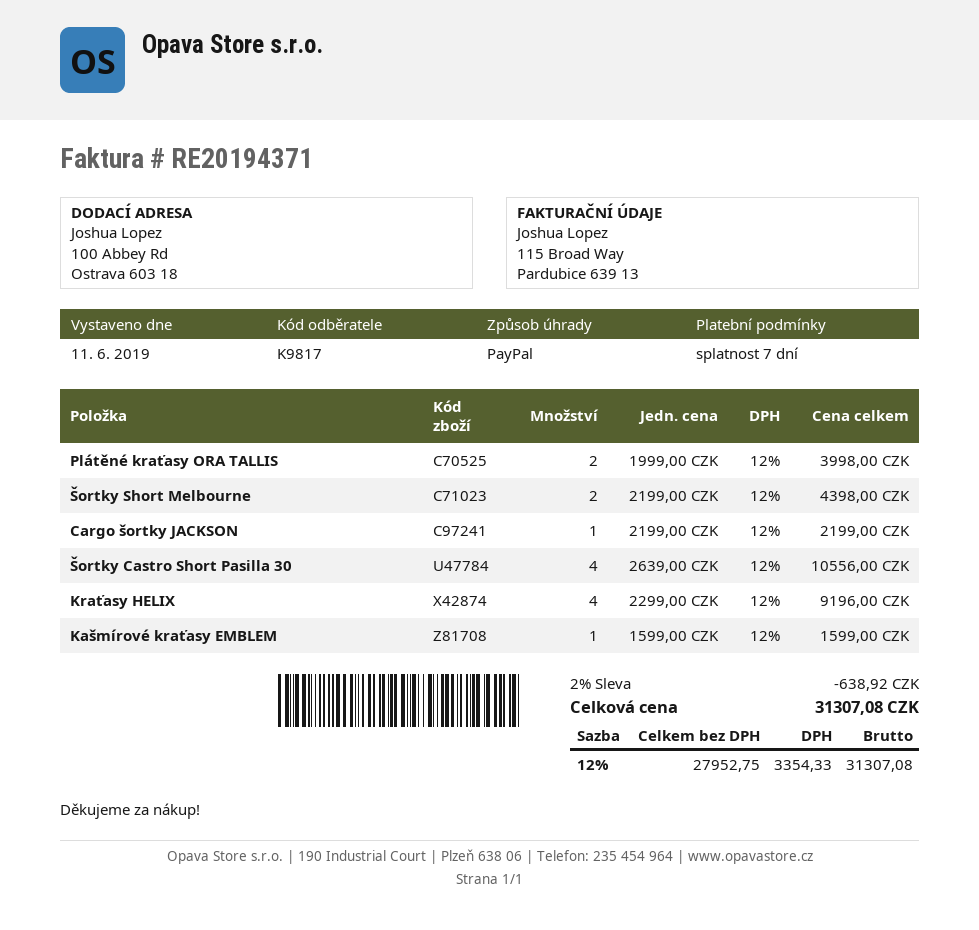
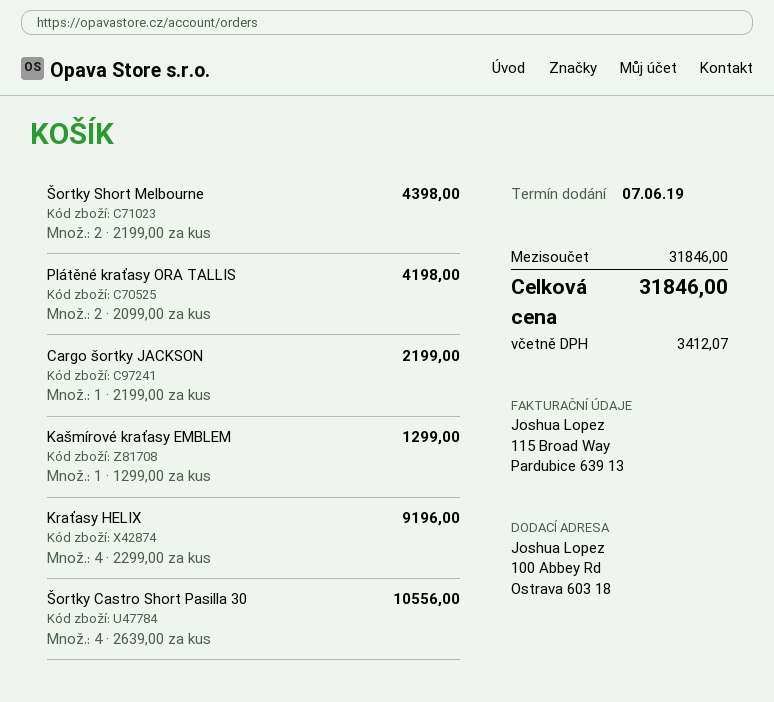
Plátěné kraťasy ORA TALLIS: 2 x 1999.00 = 3998.00 -> 2 x 2099.00 = 4198.00
Kašmírové kraťasy EMBLEM: 1 x 1599.00 = 1599.00 -> 1 x 1299.00 = 1299.00
discount: 2% = 638.92 -> none
tax: 3354.33 -> 3412.07
total: 31307.08 -> 31846.00

